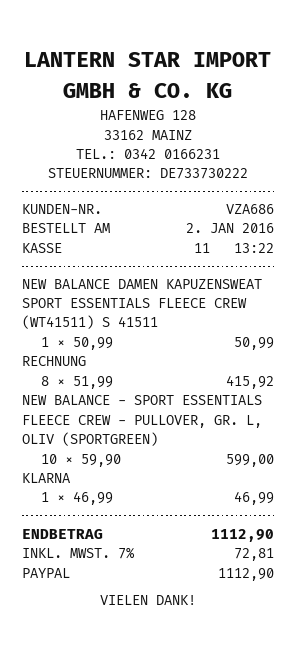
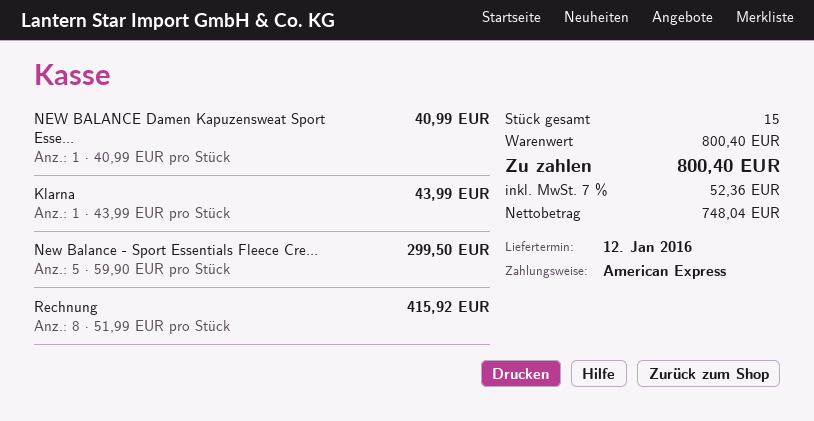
payment method: PayPal -> American Express
NEW BALANCE DAMEN KAPUZENSWEAT SPORT ESSENTIALS FLEECE CREW (WT41511) S 41511: 1 x 50.99 = 50.99 -> 1 x 40.99 = 40.99
NEW BALANCE - SPORT ESSENTIALS FLEECE CREW - PULLOVER, GR. L, OLIV (SPORTGREEN): 10 x 59.90 = 599.00 -> 5 x 59.90 = 299.50
KLARNA: 1 x 46.99 = 46.99 -> 1 x 43.99 = 43.99
tax: 7% = 72.81 -> 7% = 52.36
total: 1112.90 -> 800.40

